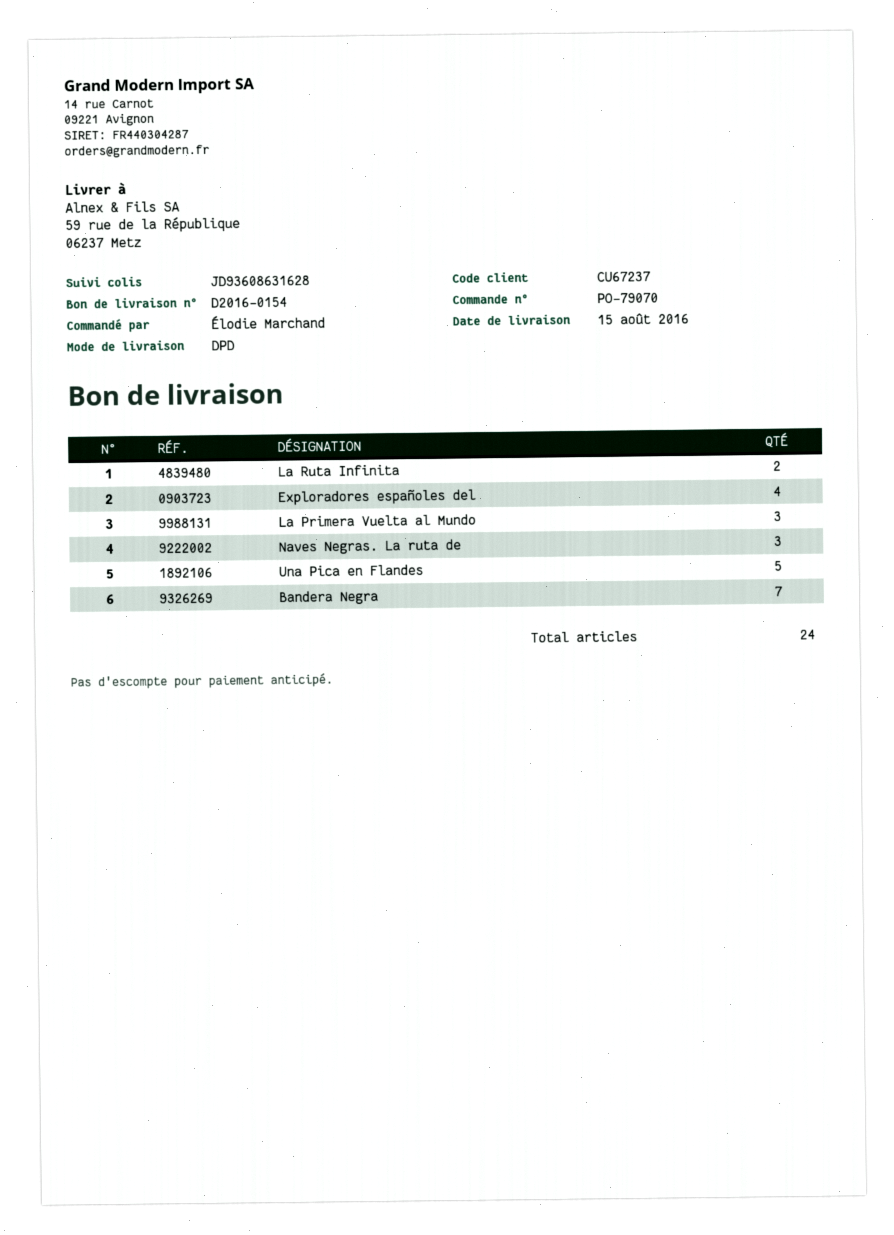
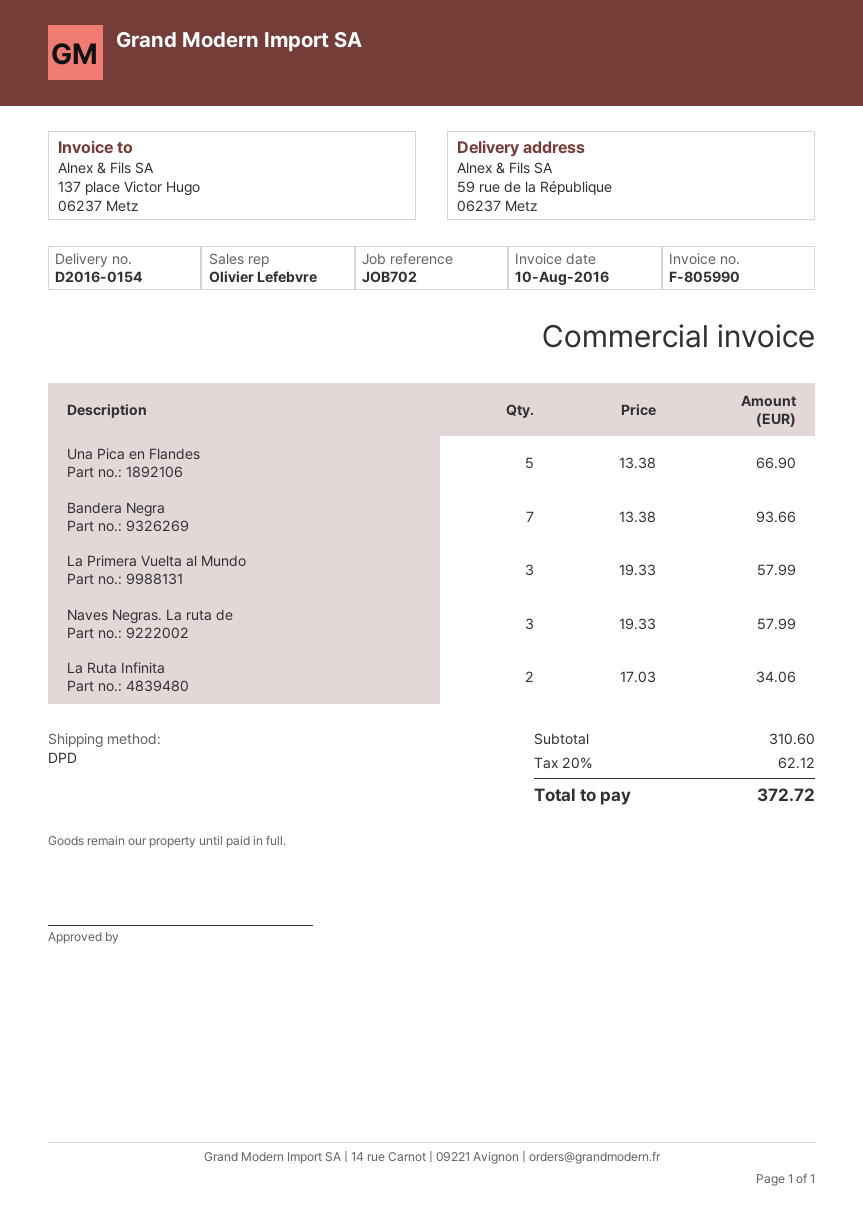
Exploradores españoles del: 4 -> none

